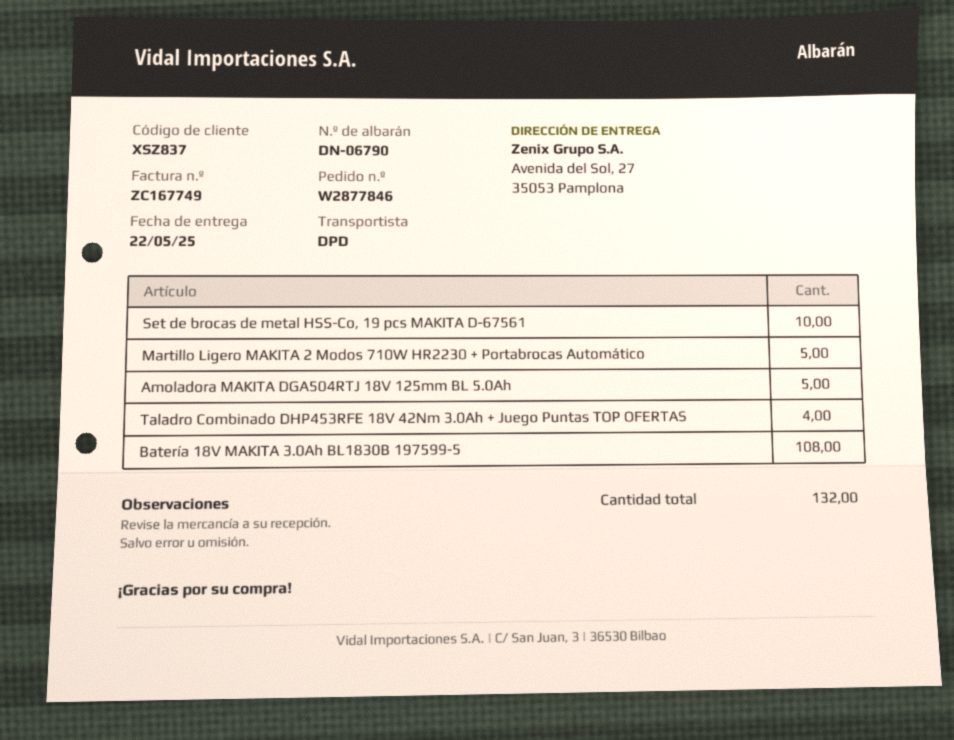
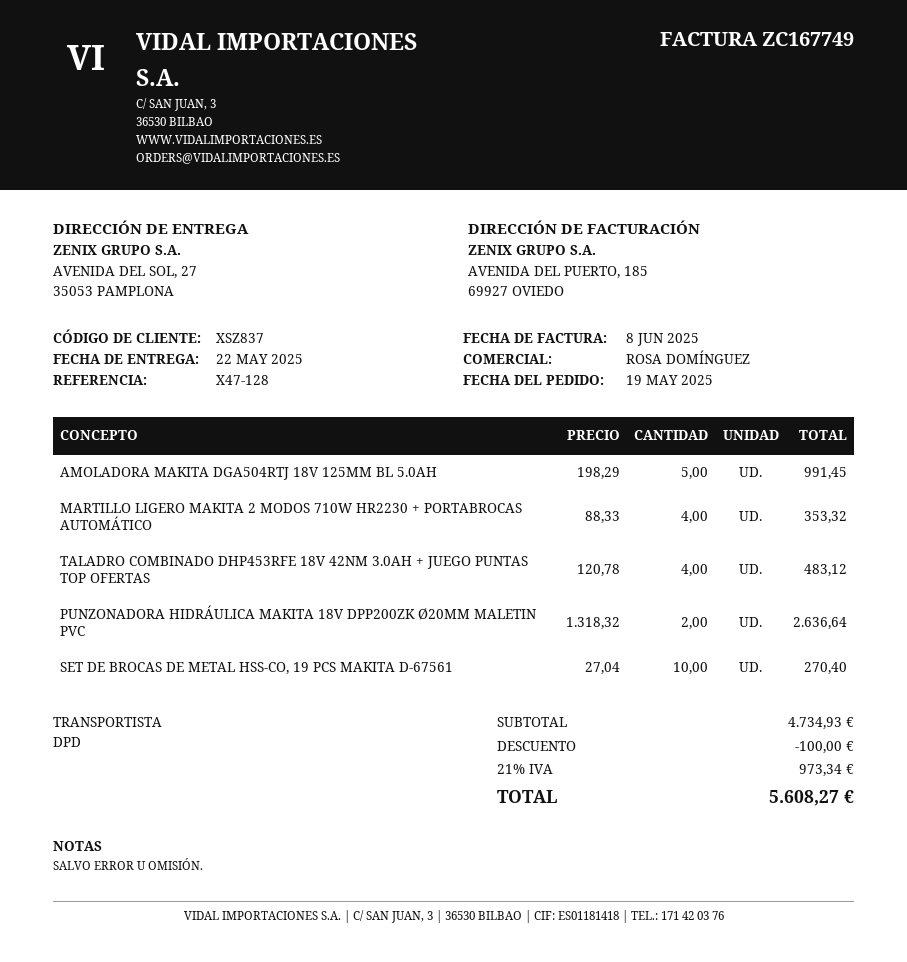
Martillo Ligero MAKITA 2 Modos 710W HR2230 + Portabrocas Automático: 5 -> 4
Batería 18V MAKITA 3.0Ah BL1830B 197599-5: 108 -> none
PUNZONADORA HIDRÁULICA MAKITA 18V DPP200ZK Ø20MM MALETIN PVC: none -> 2

